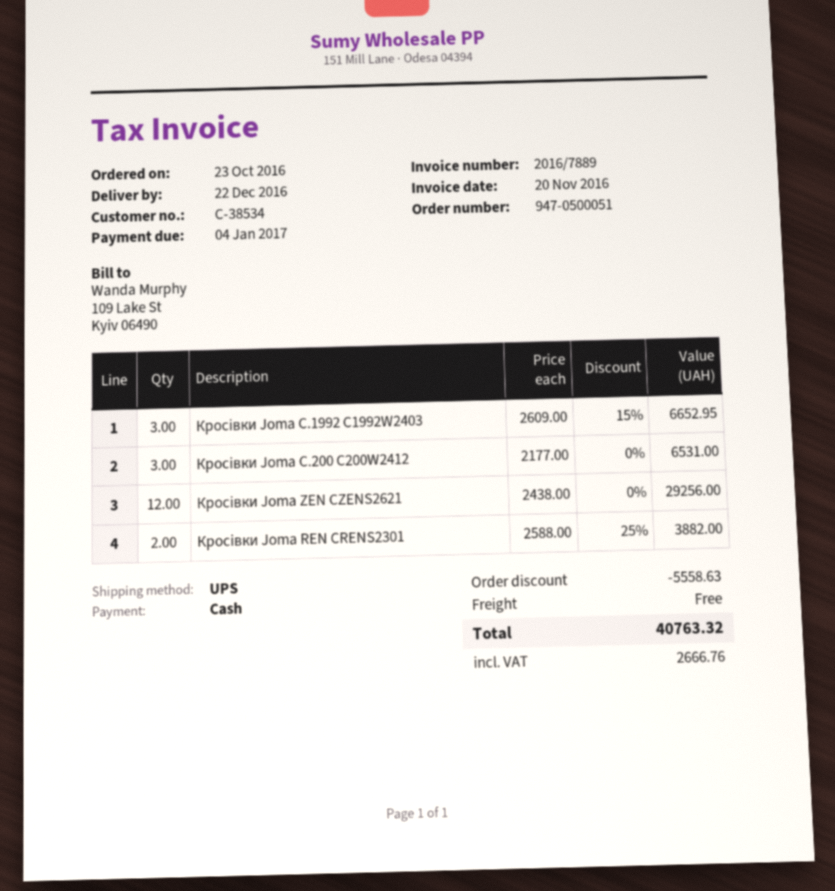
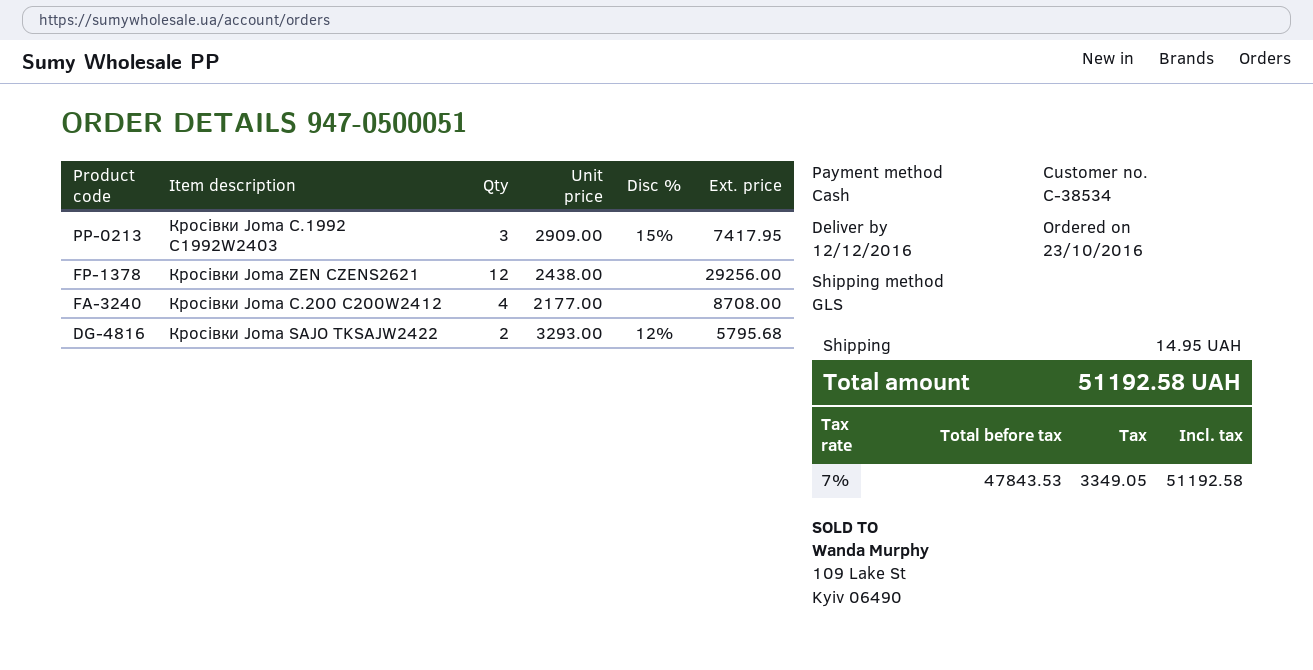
delivery date: 2016-12-22 -> 2016-12-12
shipping method: UPS -> GLS
Кросівки Joma C.1992 C1992W2403: 3 x 2609.00 - 15% = 6652.95 -> 3 x 2909.00 - 15% = 7417.95
Кросівки Joma C.200 C200W2412: 3 x 2177.00 = 6531.00 -> 4 x 2177.00 = 8708.00
Кросівки Joma REN CRENS2301: 2 x 2588.00 - 25% = 3882.00 -> none
Кросівки Joma SAJO TKSAJW2422: none -> 2 x 3293.00 - 12% = 5795.68
discount: 5558.63 -> none
shipping: 0.00 -> 14.95
tax: 2666.76 -> 3349.05
total: 40763.32 -> 51192.58

